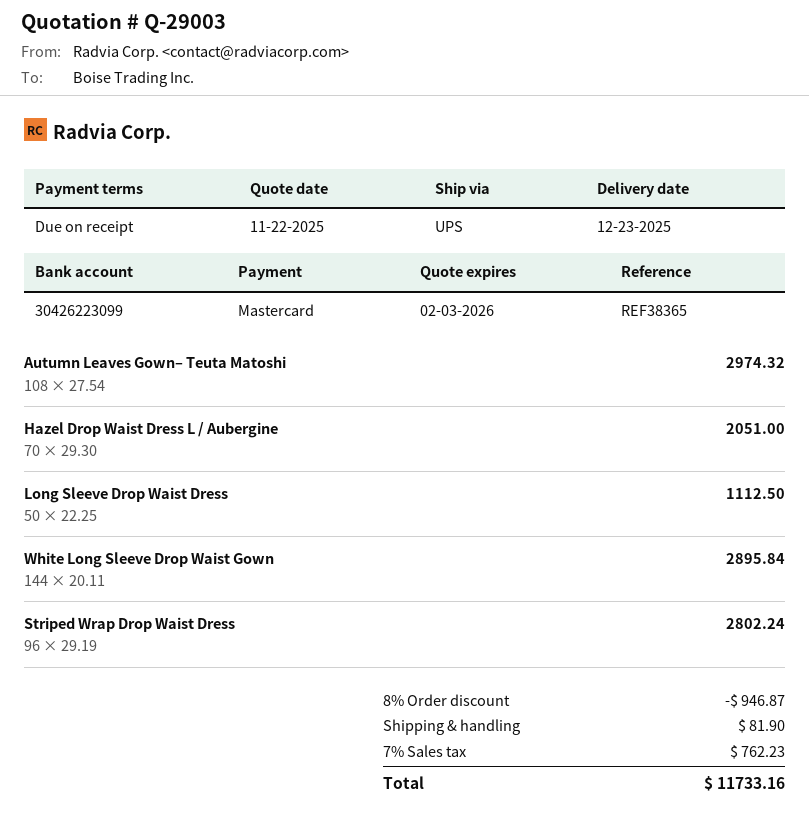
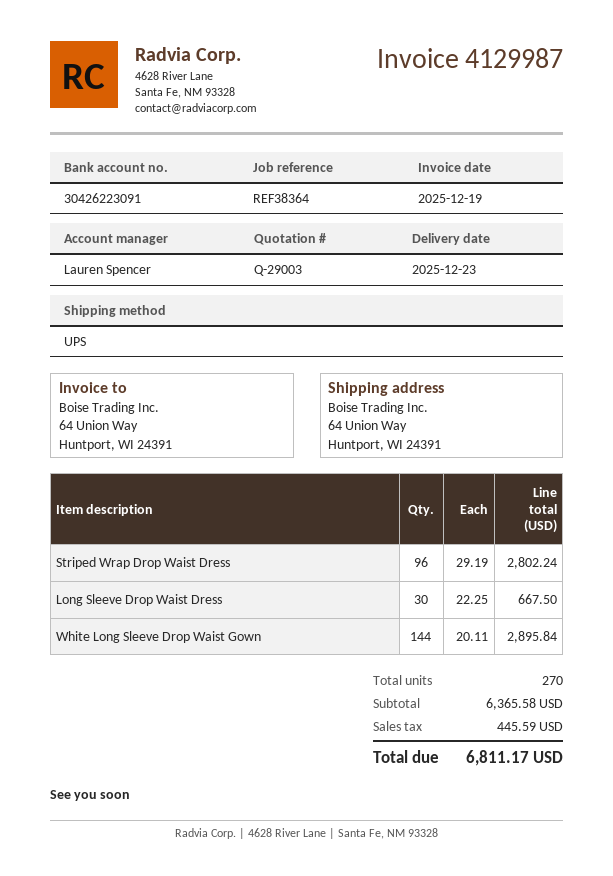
reference: REF38365 -> REF38364
bank account: 30426223099 -> 30426223091
Autumn Leaves Gown– Teuta Matoshi: 108 x 27.54 = 2974.32 -> none
Hazel Drop Waist Dress L / Aubergine: 70 x 29.30 = 2051.00 -> none
Long Sleeve Drop Waist Dress: 50 x 22.25 = 1112.50 -> 30 x 22.25 = 667.50
discount: 8% = 946.87 -> none
shipping: 81.90 -> none
tax: 762.23 -> 445.59
total: 11733.16 -> 6811.17

